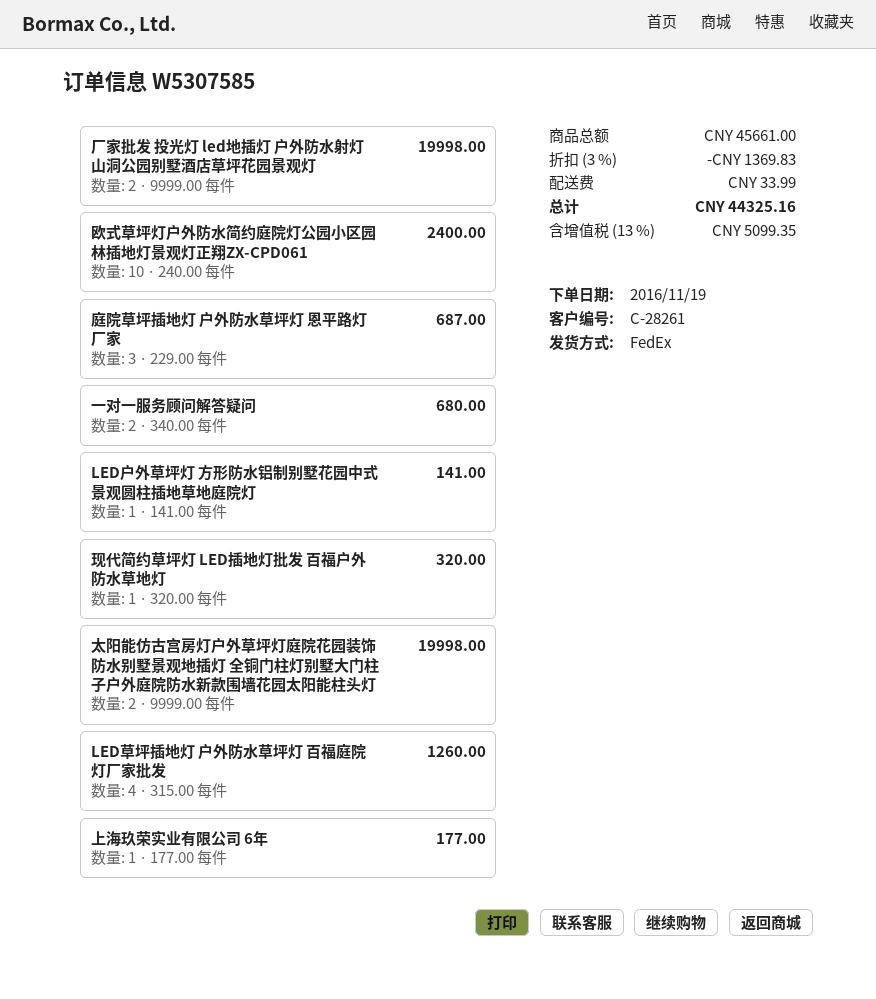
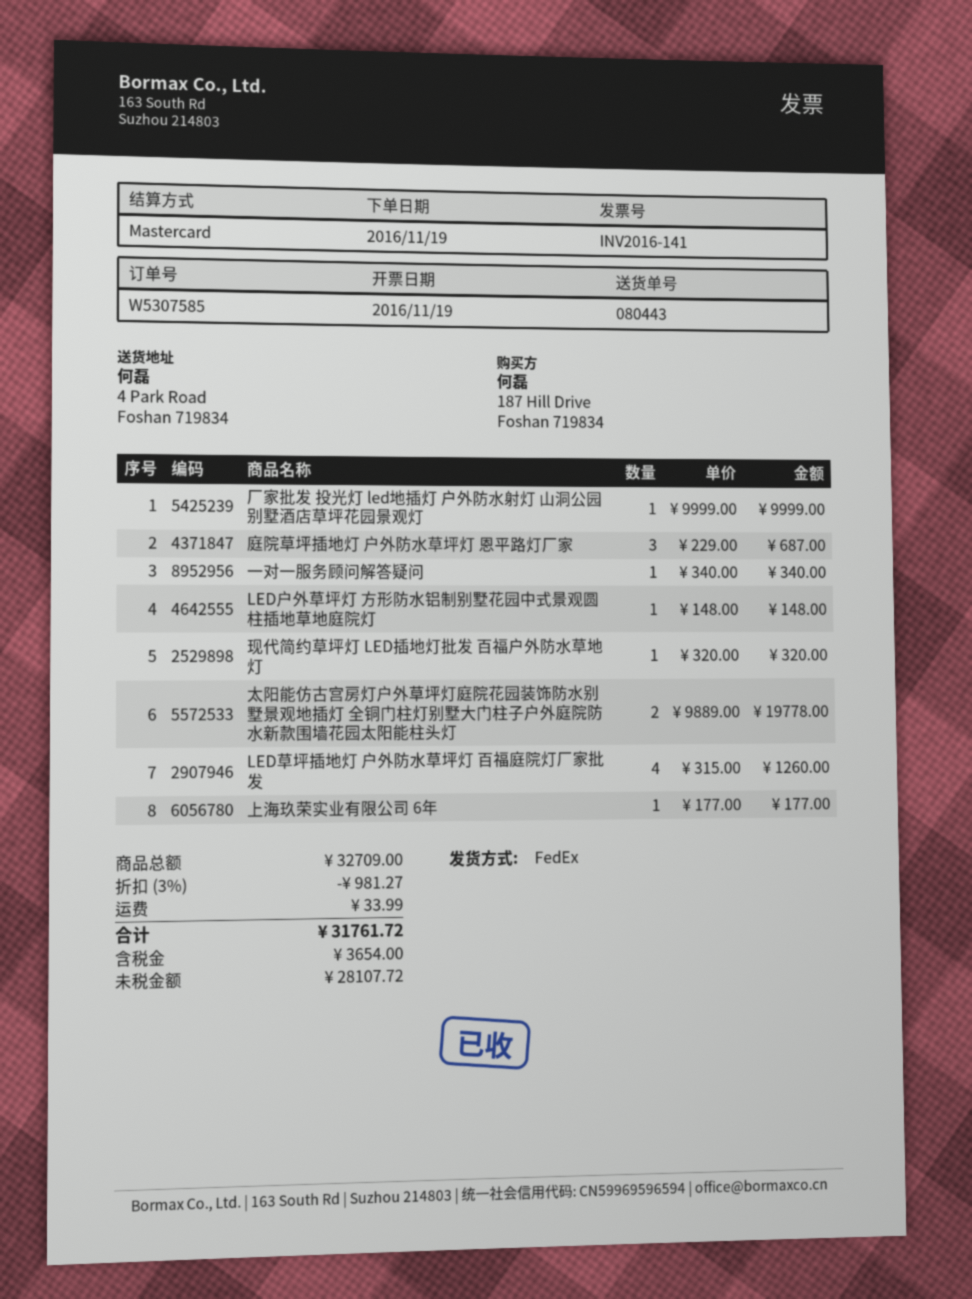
厂家批发 投光灯 led地插灯 户外防水射灯 山洞公园别墅酒店草坪花园景观灯: 2 x 9999.00 = 19998.00 -> 1 x 9999.00 = 9999.00
欧式草坪灯户外防水简约庭院灯公园小区园林插地灯景观灯正翔ZX-CPD061: 10 x 240.00 = 2400.00 -> none
一对一服务顾问解答疑问: 2 x 340.00 = 680.00 -> 1 x 340.00 = 340.00
LED户外草坪灯 方形防水铝制别墅花园中式景观圆柱插地草地庭院灯: 1 x 141.00 = 141.00 -> 1 x 148.00 = 148.00
太阳能仿古宫房灯户外草坪灯庭院花园装饰防水别墅景观地插灯 全铜门柱灯别墅大门柱子户外庭院防水新款围墙花园太阳能柱头灯: 2 x 9999.00 = 19998.00 -> 2 x 9889.00 = 19778.00
subtotal: 45661.00 -> 32709.00
discount: 3% = 1369.83 -> 3% = 981.27
tax: 5099.35 -> 3654.00
total: 44325.16 -> 31761.72

